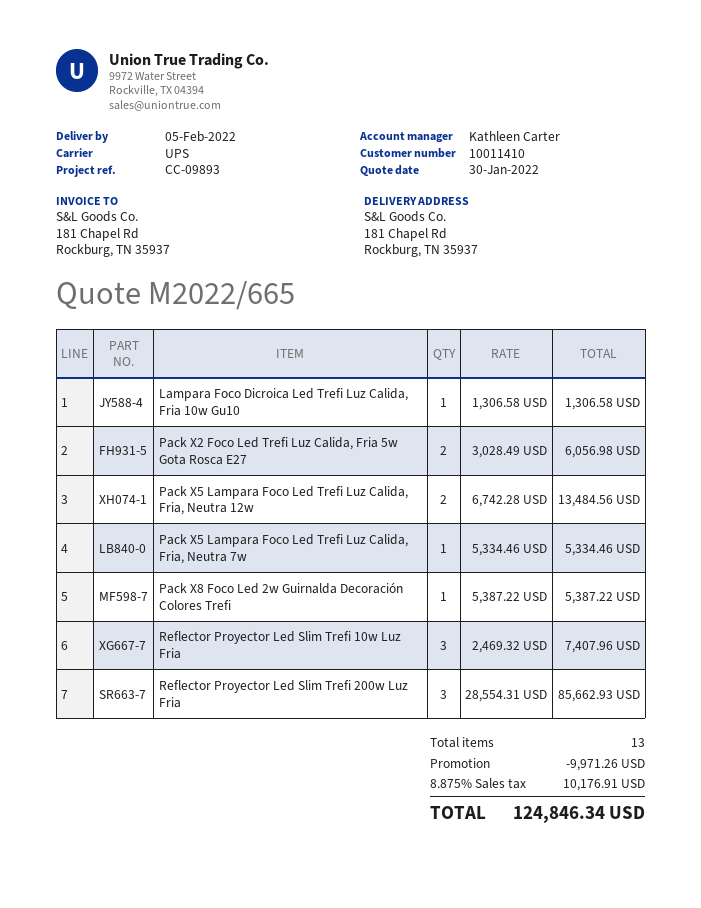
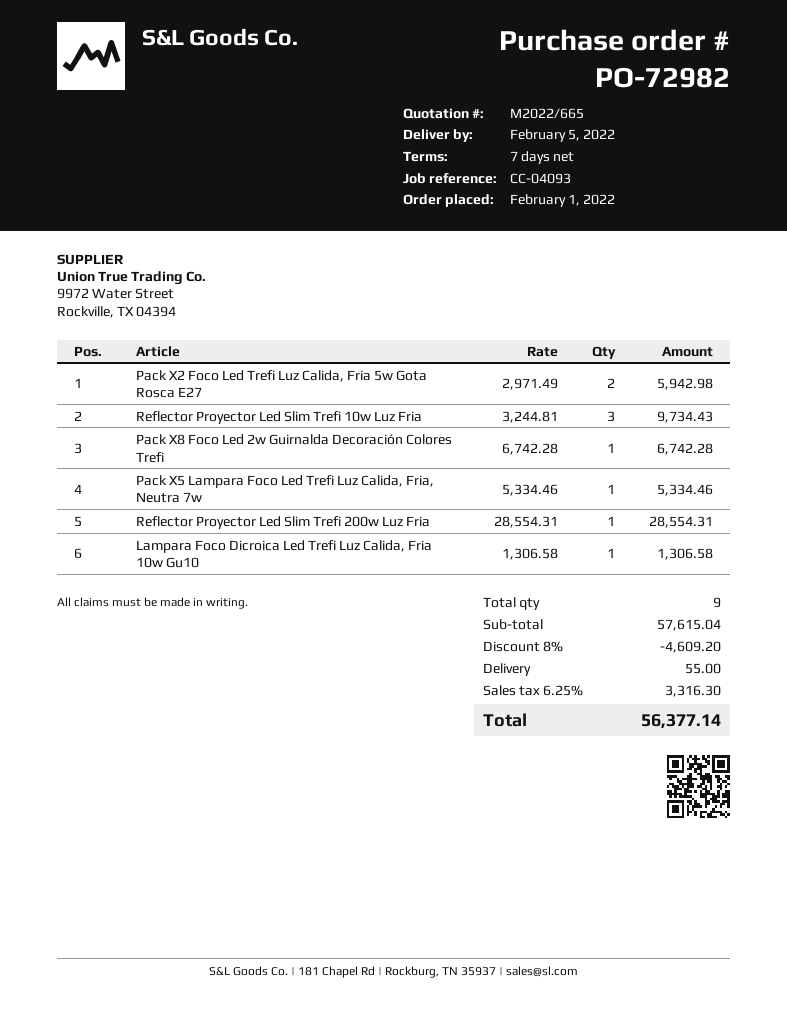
reference: CC-09893 -> CC-04093
Pack X2 Foco Led Trefi Luz Calida, Fria 5w Gota Rosca E27: 2 x 3028.49 = 6056.98 -> 2 x 2971.49 = 5942.98
Pack X5 Lampara Foco Led Trefi Luz Calida, Fria, Neutra 12w: 2 x 6742.28 = 13484.56 -> none
Pack X8 Foco Led 2w Guirnalda Decoración Colores Trefi: 1 x 5387.22 = 5387.22 -> 1 x 6742.28 = 6742.28
Reflector Proyector Led Slim Trefi 10w Luz Fria: 3 x 2469.32 = 7407.96 -> 3 x 3244.81 = 9734.43
Reflector Proyector Led Slim Trefi 200w Luz Fria: 3 x 28554.31 = 85662.93 -> 1 x 28554.31 = 28554.31
total quantity: 13 -> 9
discount: 9971.26 -> 4609.20
shipping: none -> 55.00
tax: 8.875% = 10176.91 -> 6.25% = 3316.30
total: 124846.34 -> 56377.14

